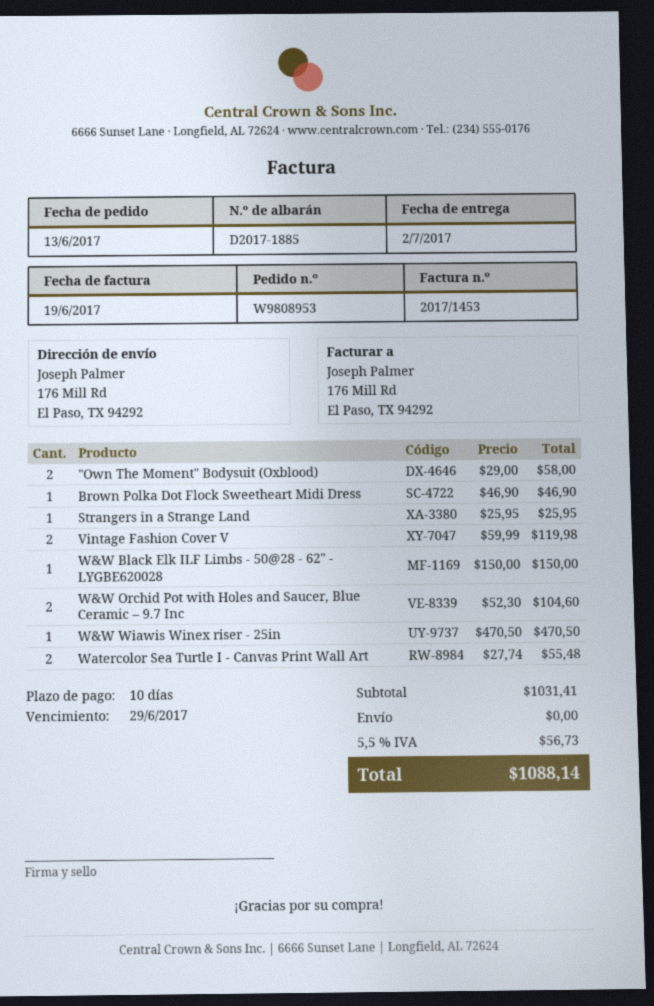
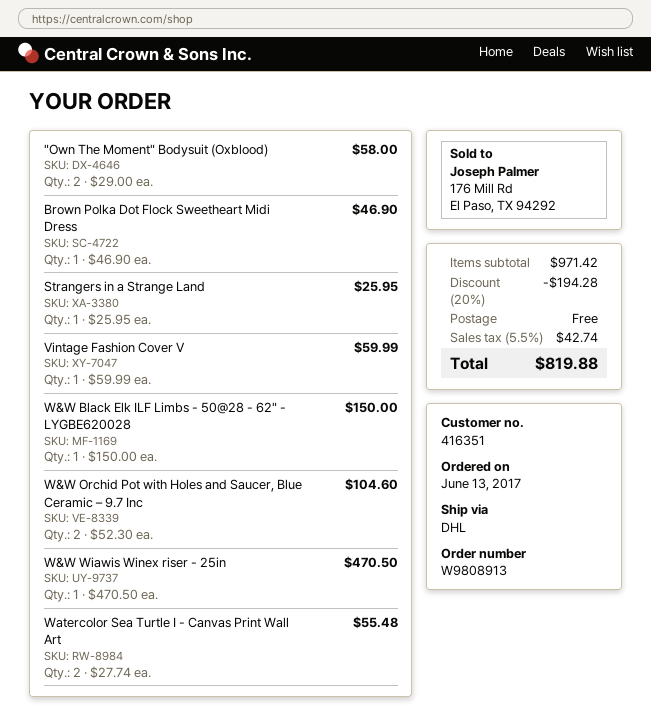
order number: W9808953 -> W9808913
Vintage Fashion Cover V: 2 x 59.99 = 119.98 -> 1 x 59.99 = 59.99
subtotal: 1031.41 -> 971.42
discount: none -> 20% = 194.28
tax: 5.5% = 56.73 -> 5.5% = 42.74
total: 1088.14 -> 819.88

